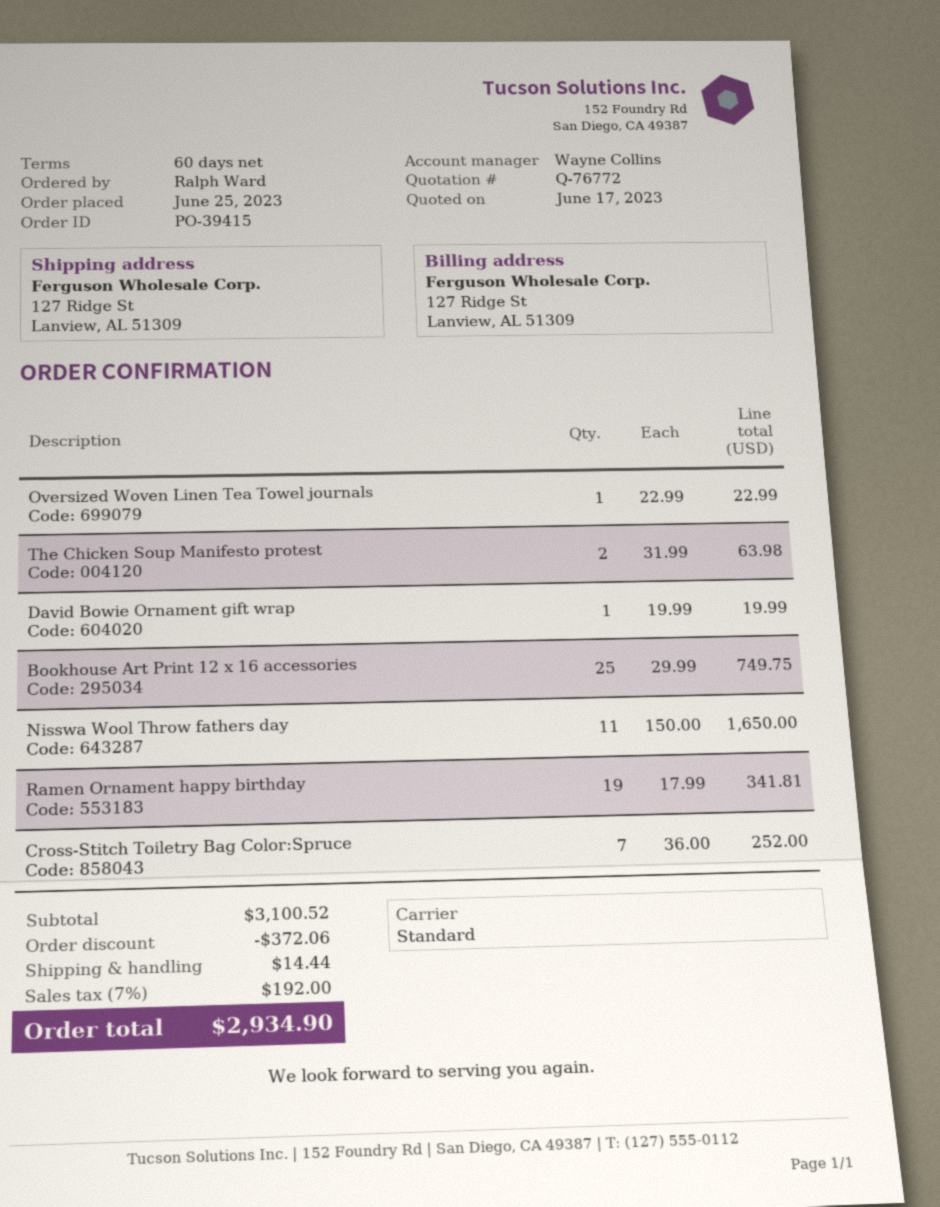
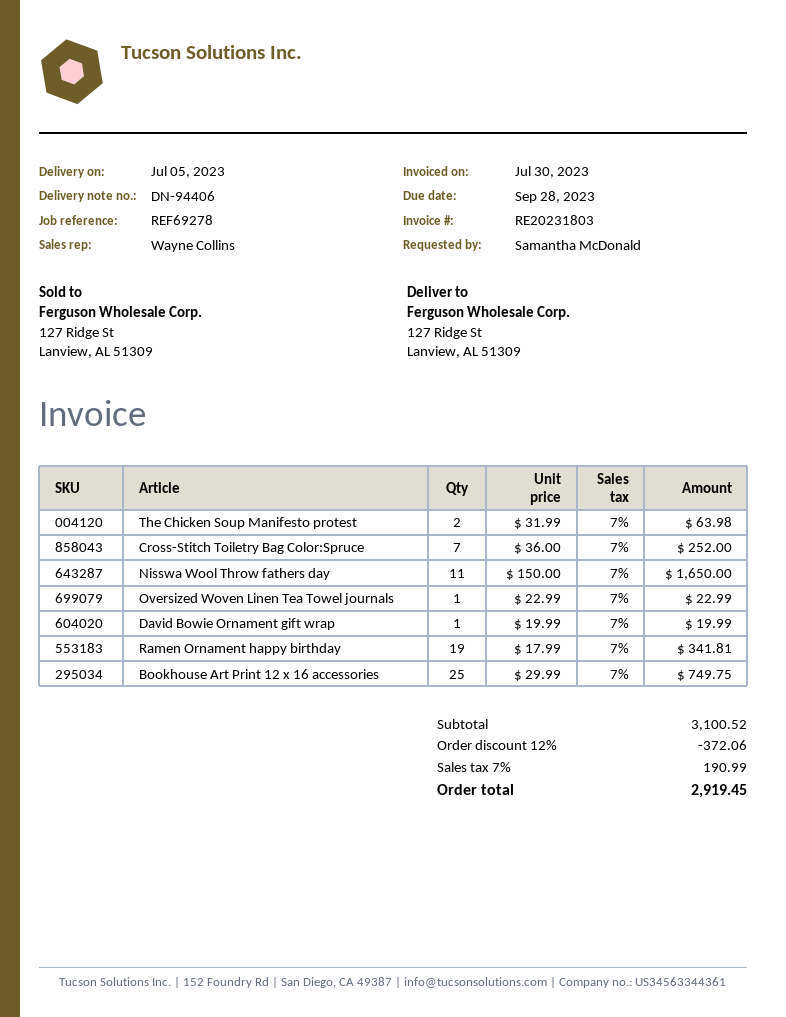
ordered by: Ralph Ward -> Samantha McDonald
shipping: 14.44 -> none
tax: 7% = 192.00 -> 7% = 190.99
total: 2934.90 -> 2919.45

